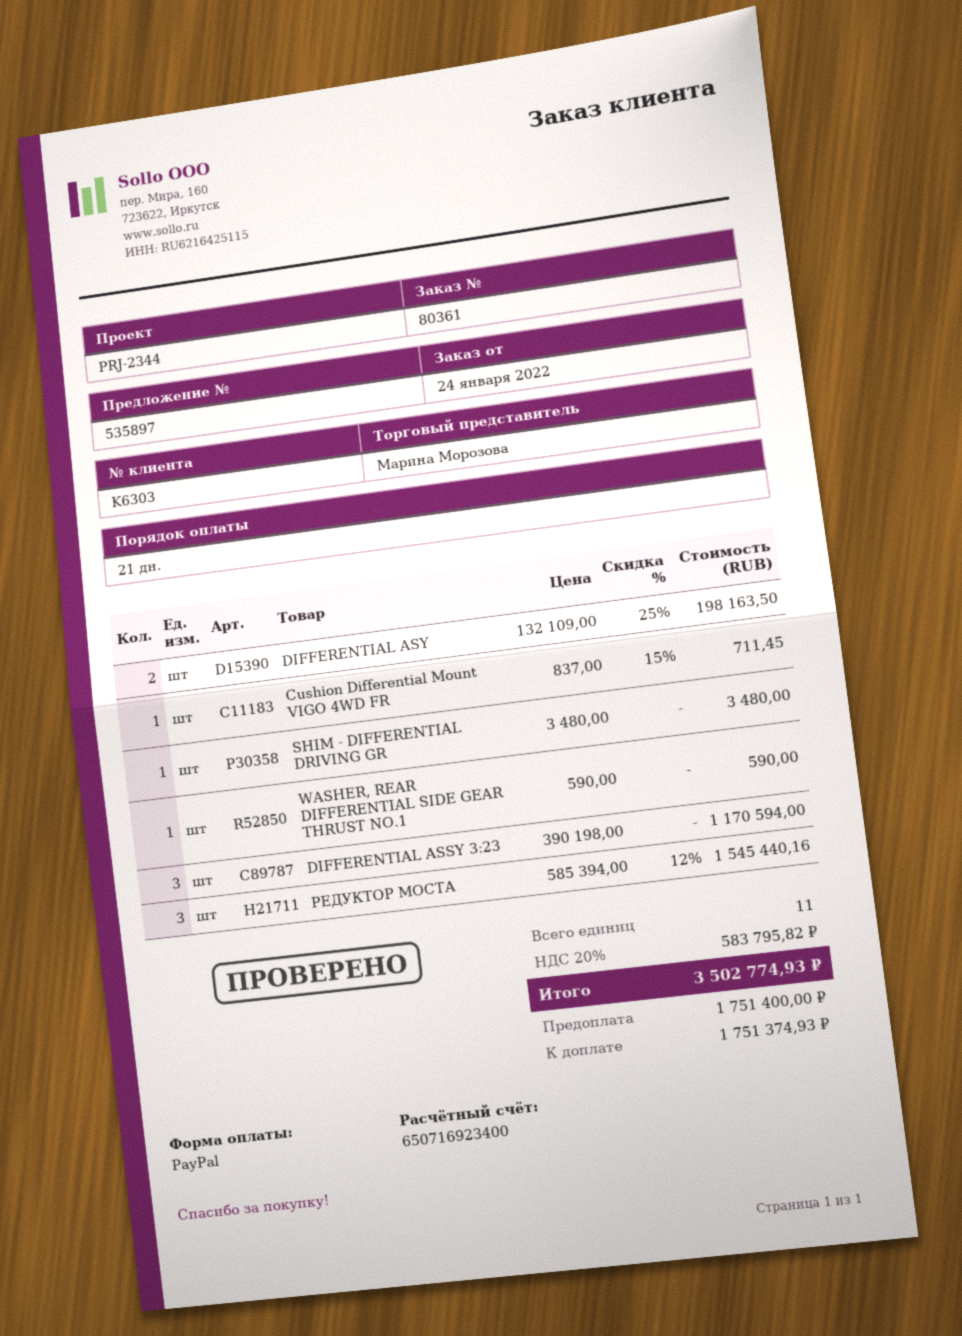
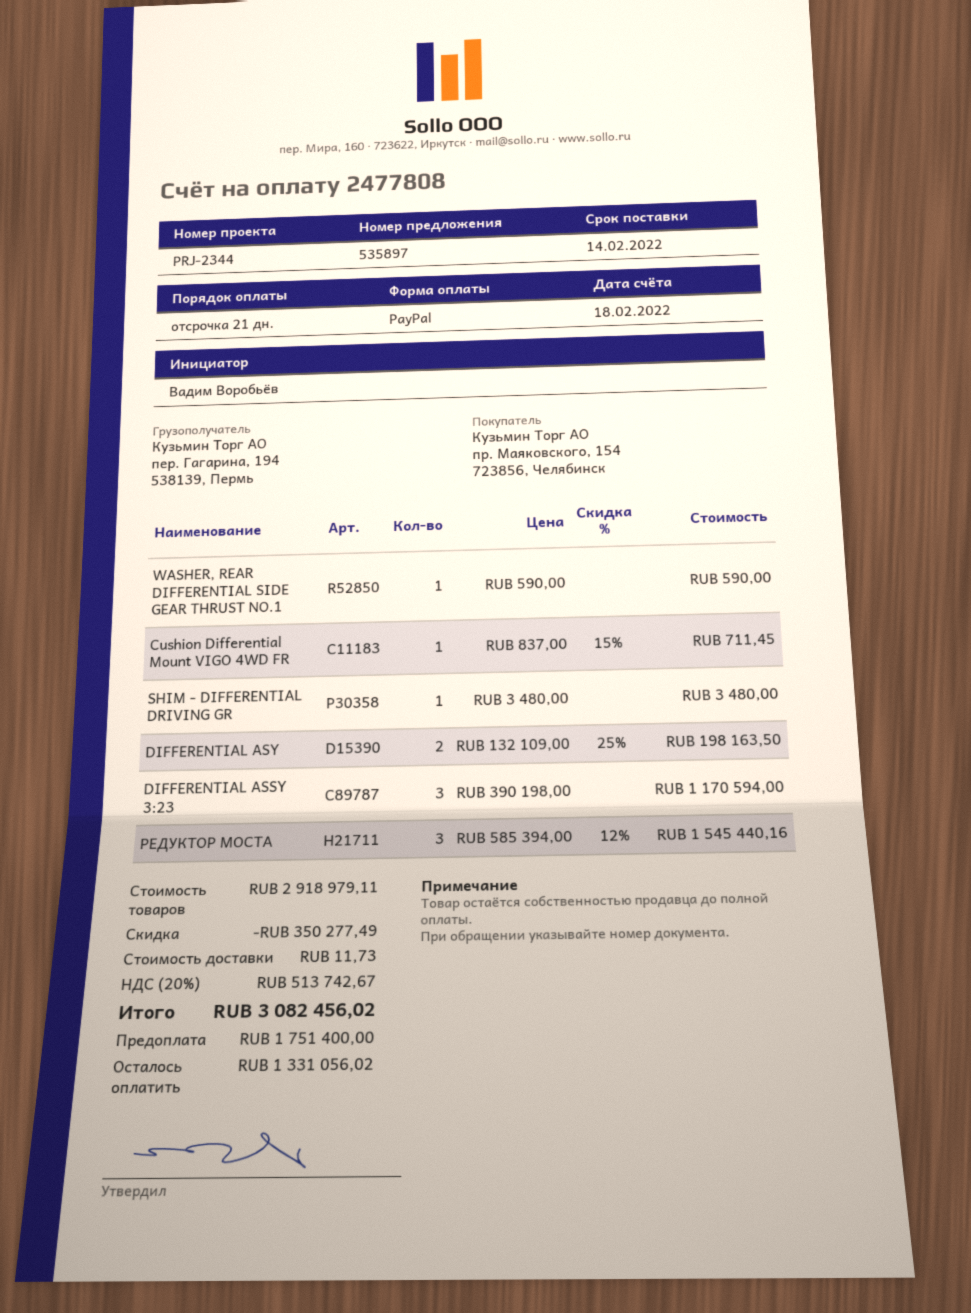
discount: none -> 350277.49
shipping: none -> 11.73
tax: 20% = 583795.82 -> 20% = 513742.67
total: 3502774.93 -> 3082456.02
balance: 1751374.93 -> 1331056.02

